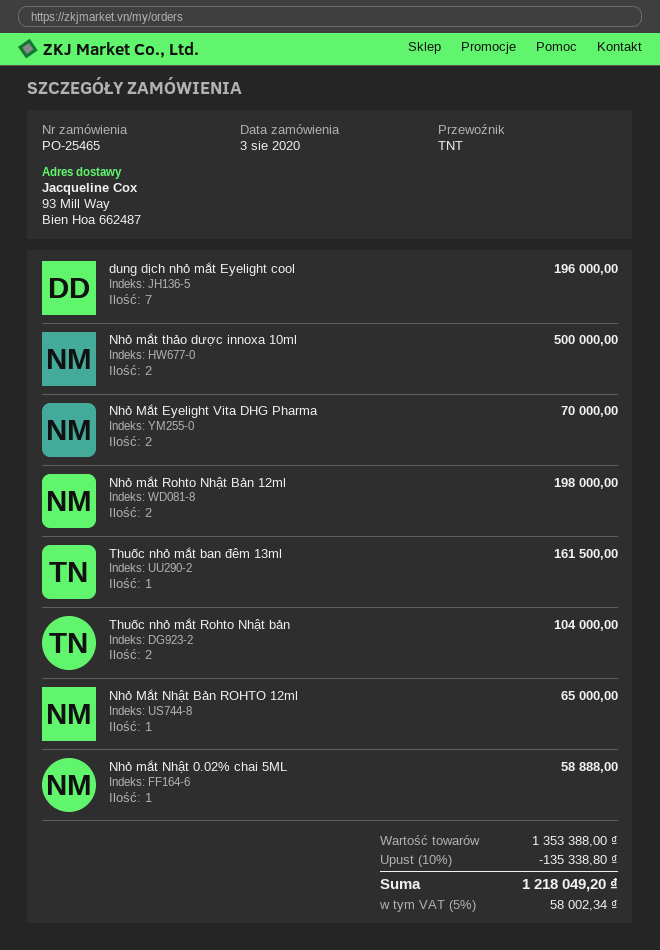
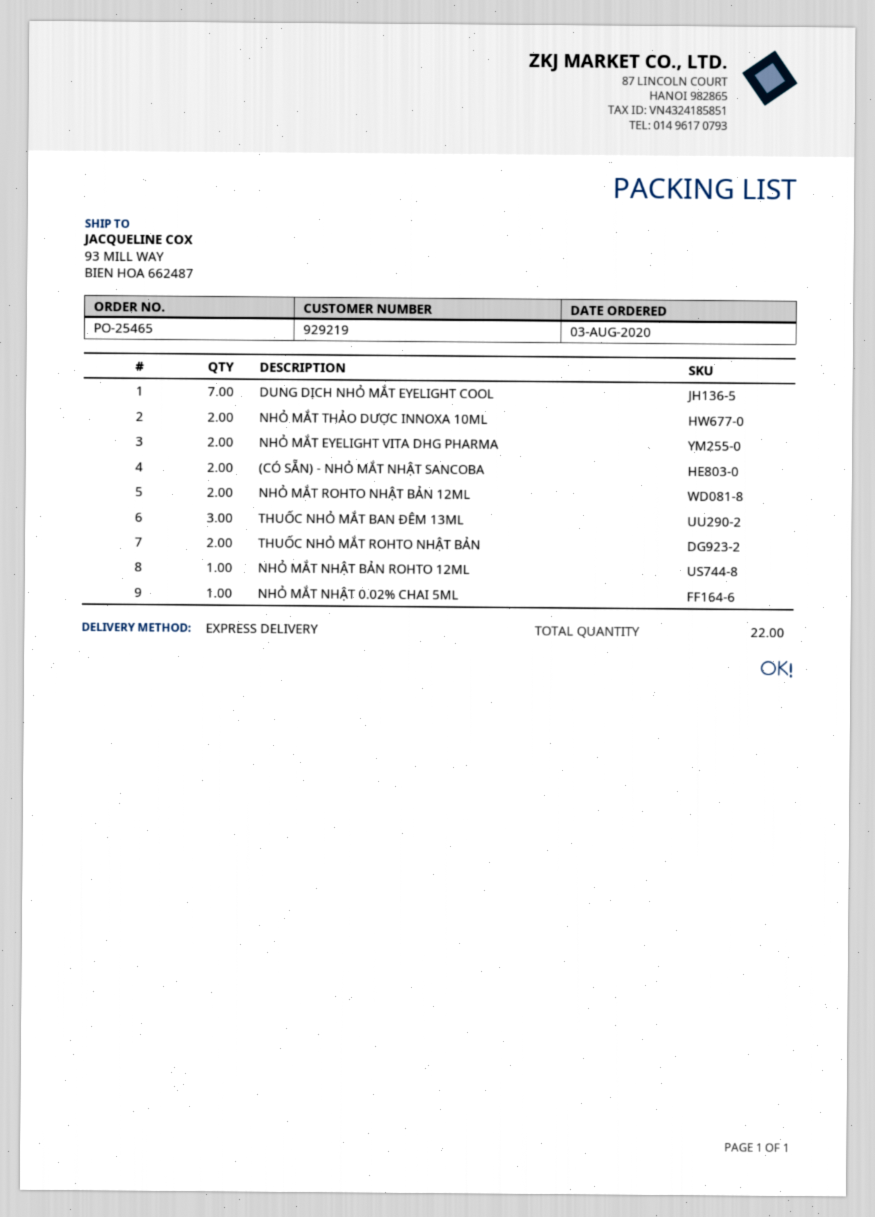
shipping method: TNT -> express
Thuốc nhỏ mắt ban đêm 13ml: 1 -> 3
(CÓ SẴN) - NHỎ MẮT NHẬT SANCOBA: none -> 2

